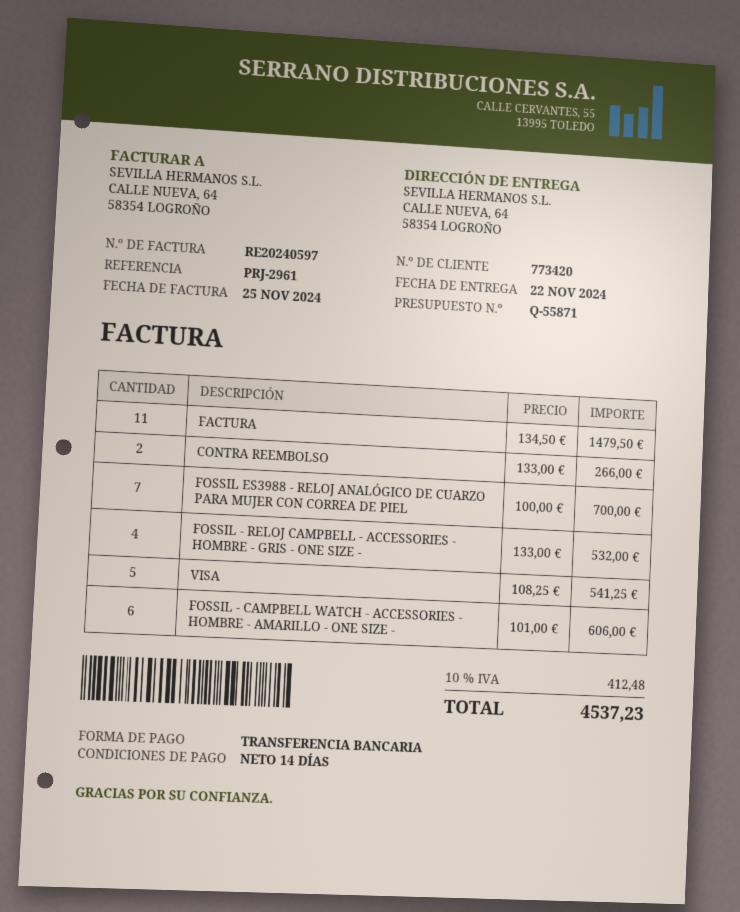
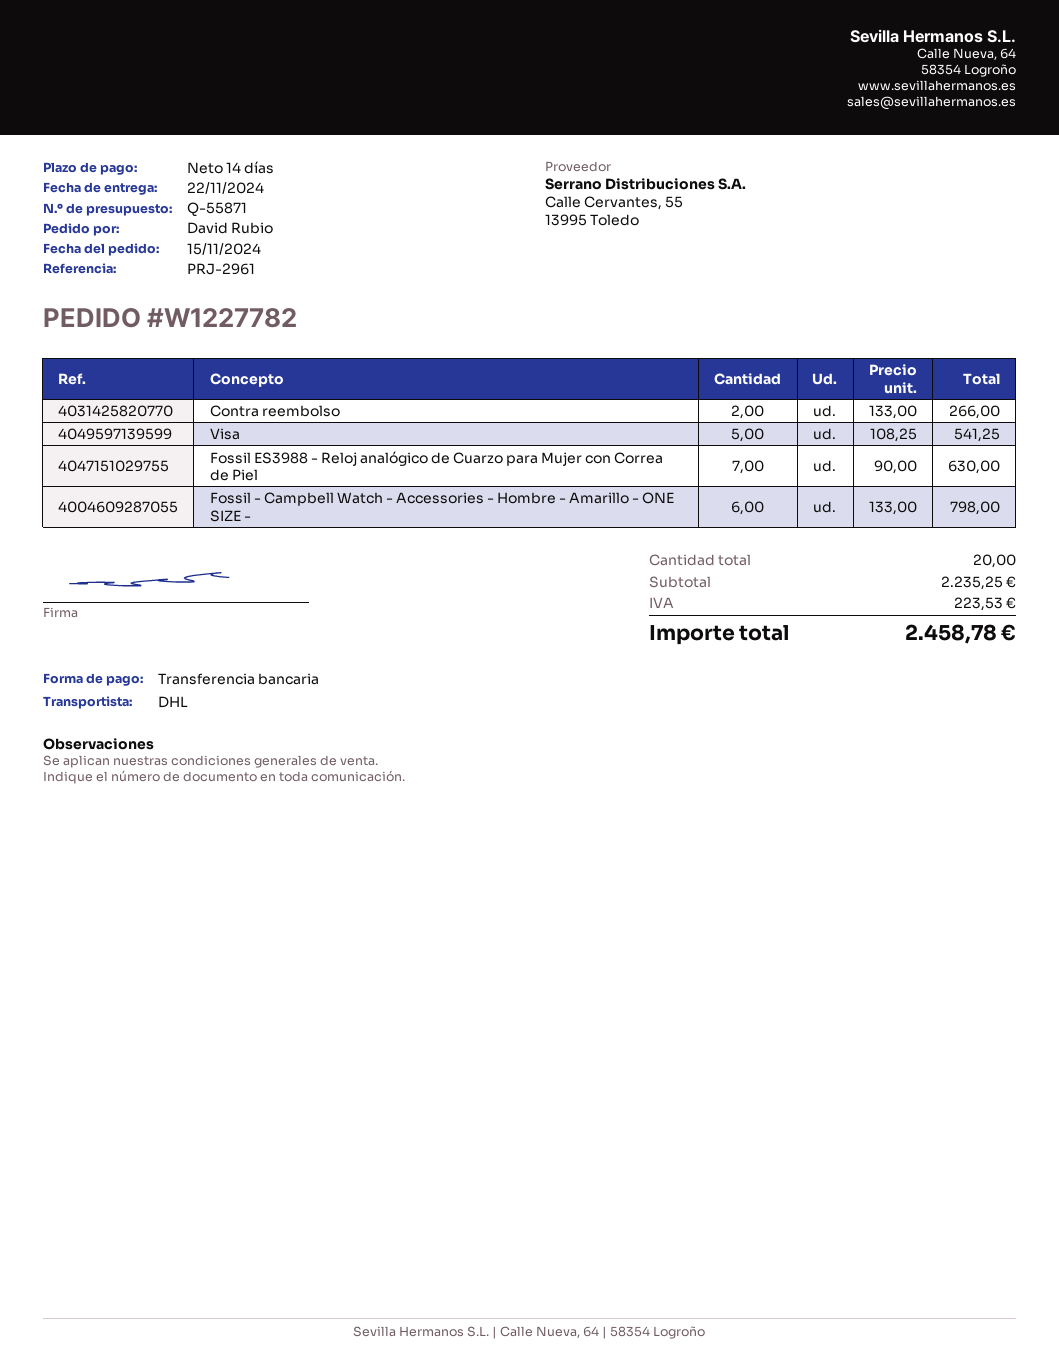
FACTURA: 11 x 134.50 = 1479.50 -> none
FOSSIL ES3988 - RELOJ ANALÓGICO DE CUARZO PARA MUJER CON CORREA DE PIEL: 7 x 100.00 = 700.00 -> 7 x 90.00 = 630.00
FOSSIL - RELOJ CAMPBELL - ACCESSORIES - HOMBRE - GRIS - ONE SIZE -: 4 x 133.00 = 532.00 -> none
FOSSIL - CAMPBELL WATCH - ACCESSORIES - HOMBRE - AMARILLO - ONE SIZE -: 6 x 101.00 = 606.00 -> 6 x 133.00 = 798.00
tax: 412.48 -> 223.53
total: 4537.23 -> 2458.78

